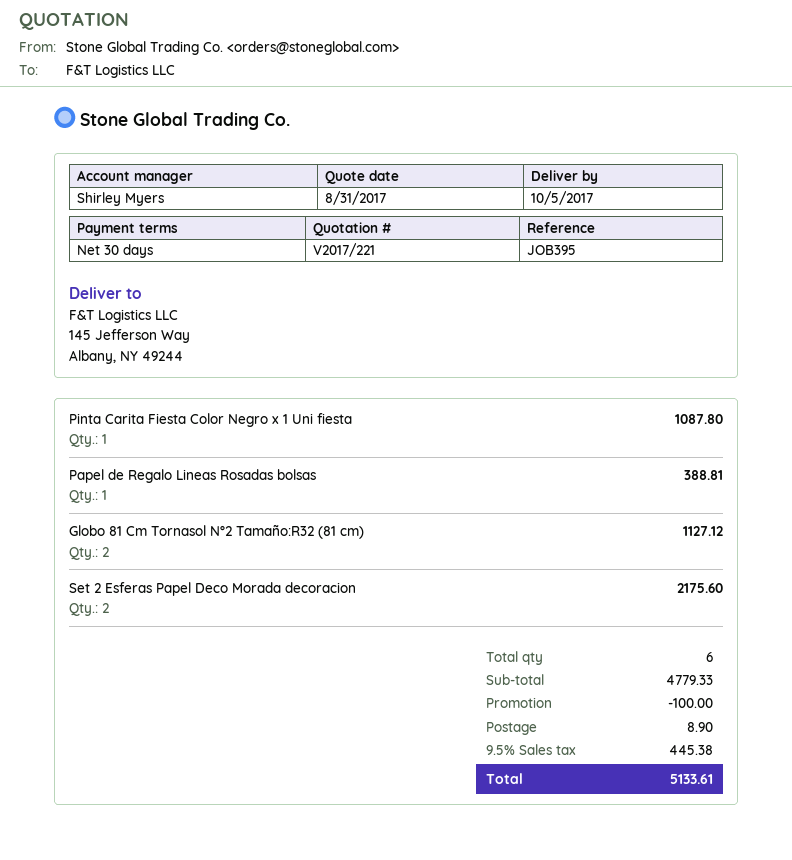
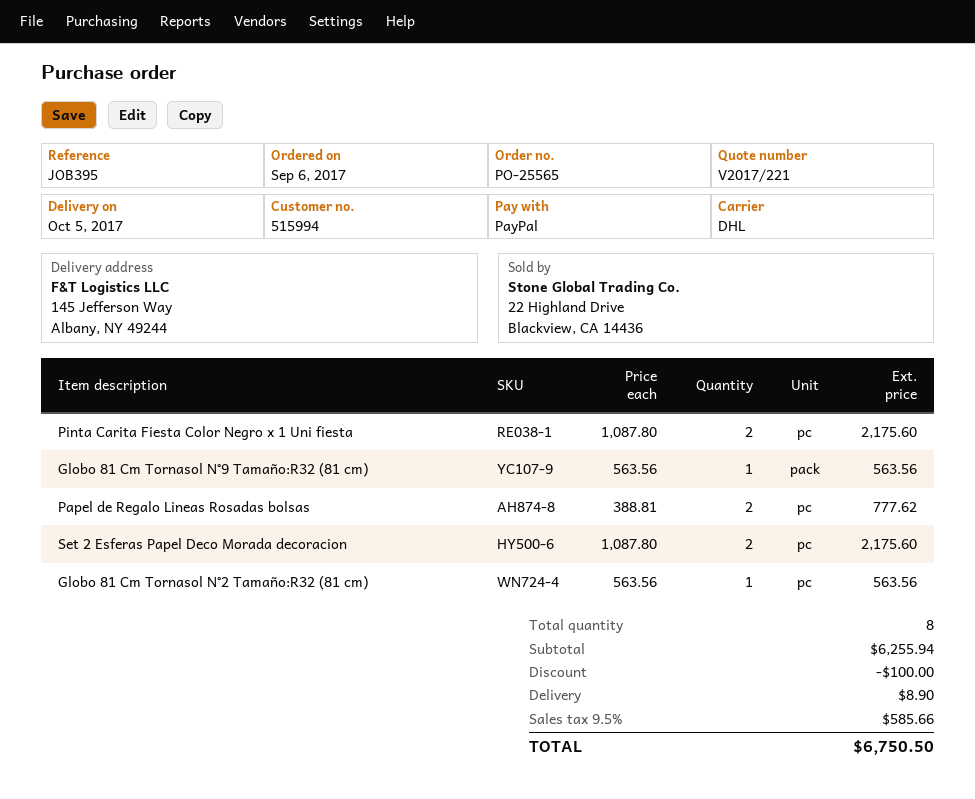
Pinta Carita Fiesta Color Negro x 1 Uni fiesta: 1 for 1087.80 -> 2 for 2175.60
Papel de Regalo Lineas Rosadas bolsas: 1 for 388.81 -> 2 for 777.62
Globo 81 Cm Tornasol N°2 Tamaño:R32 (81 cm): 2 for 1127.12 -> 1 for 563.56
Globo 81 Cm Tornasol N°9 Tamaño:R32 (81 cm): none -> 1 for 563.56
total quantity: 6 -> 8
subtotal: 4779.33 -> 6255.94
tax: 9.5% = 445.38 -> 9.5% = 585.66
total: 5133.61 -> 6750.50

